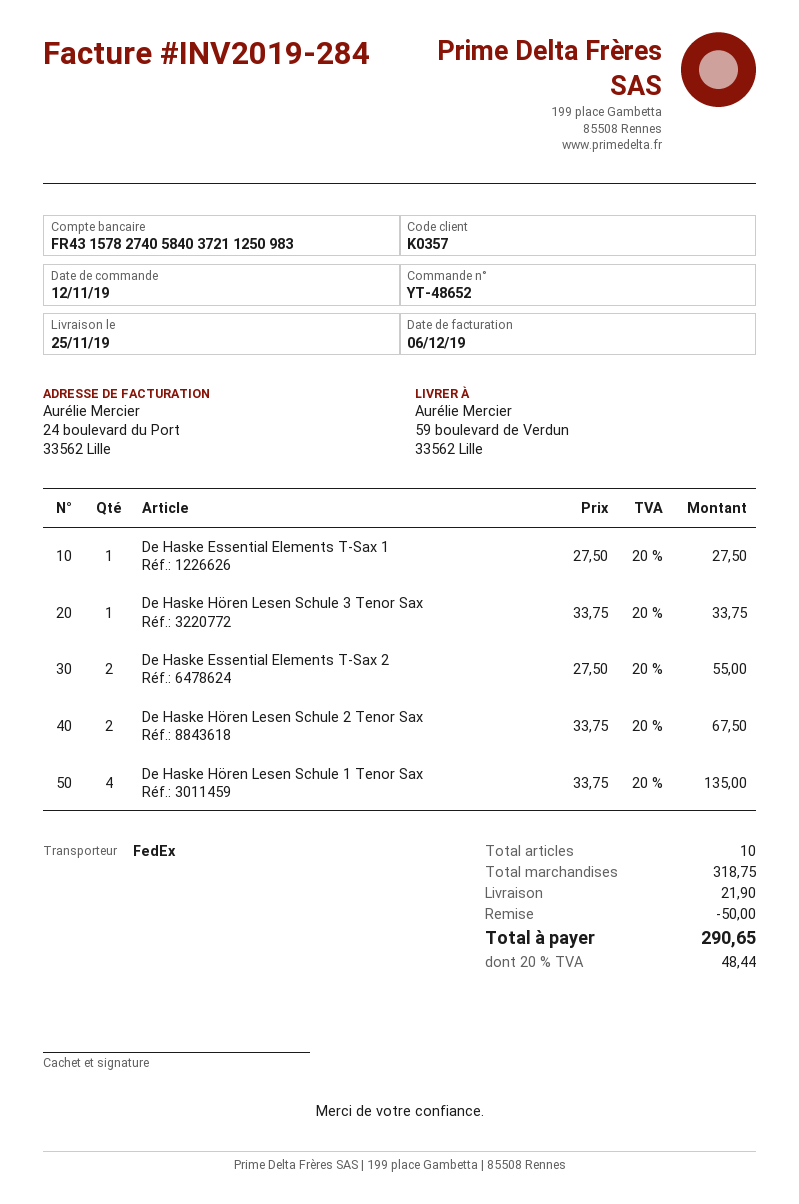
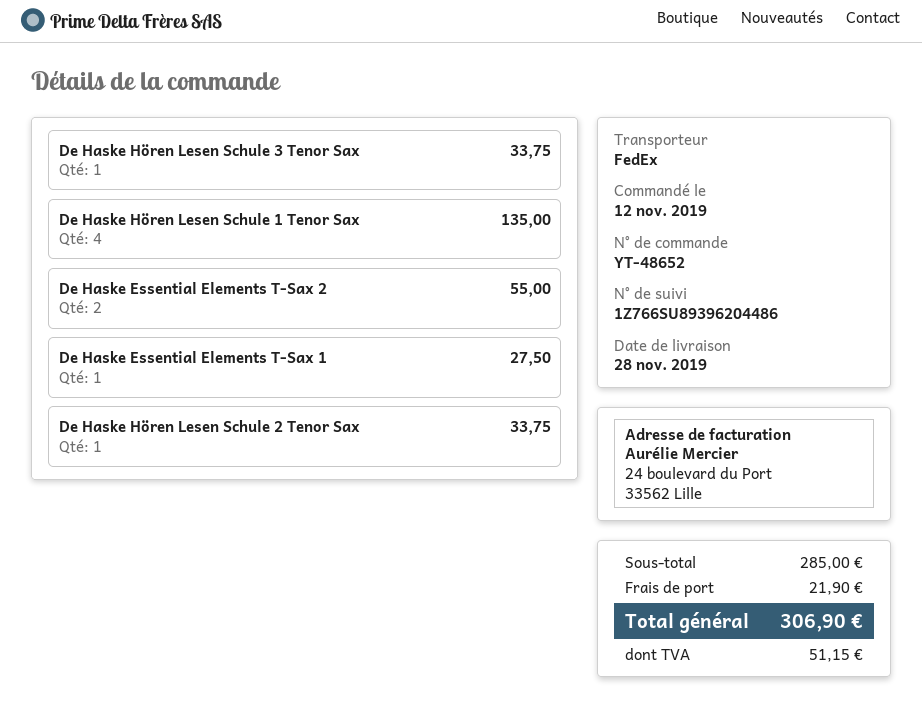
delivery date: 2019-11-25 -> 2019-11-28
De Haske Hören Lesen Schule 2 Tenor Sax: 2 for 67.50 -> 1 for 33.75
subtotal: 318.75 -> 285.00
discount: 50.00 -> none
tax: 48.44 -> 51.15
total: 290.65 -> 306.90

